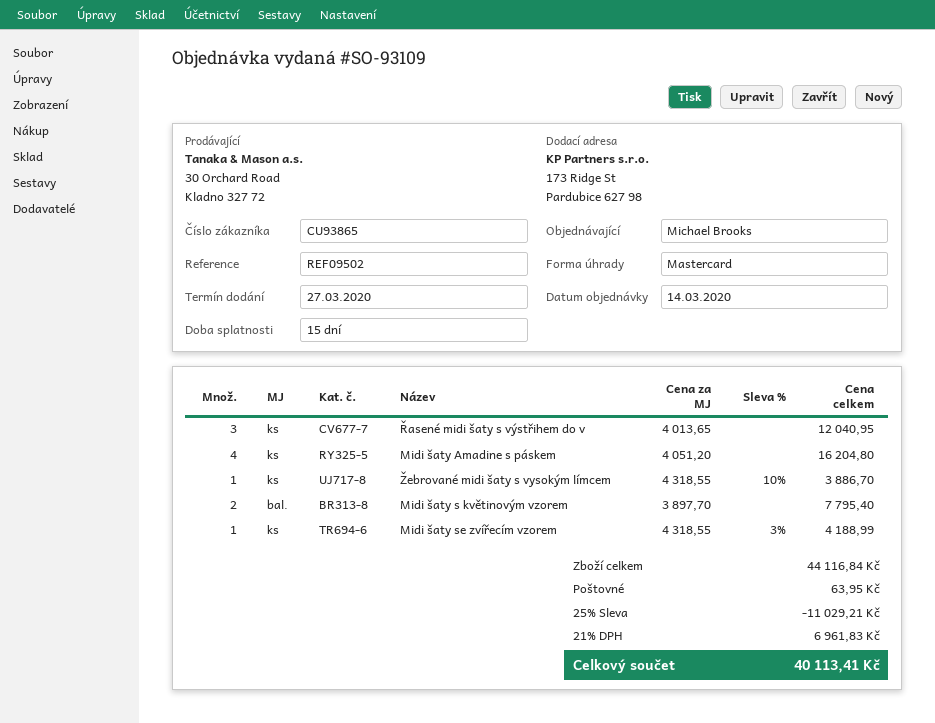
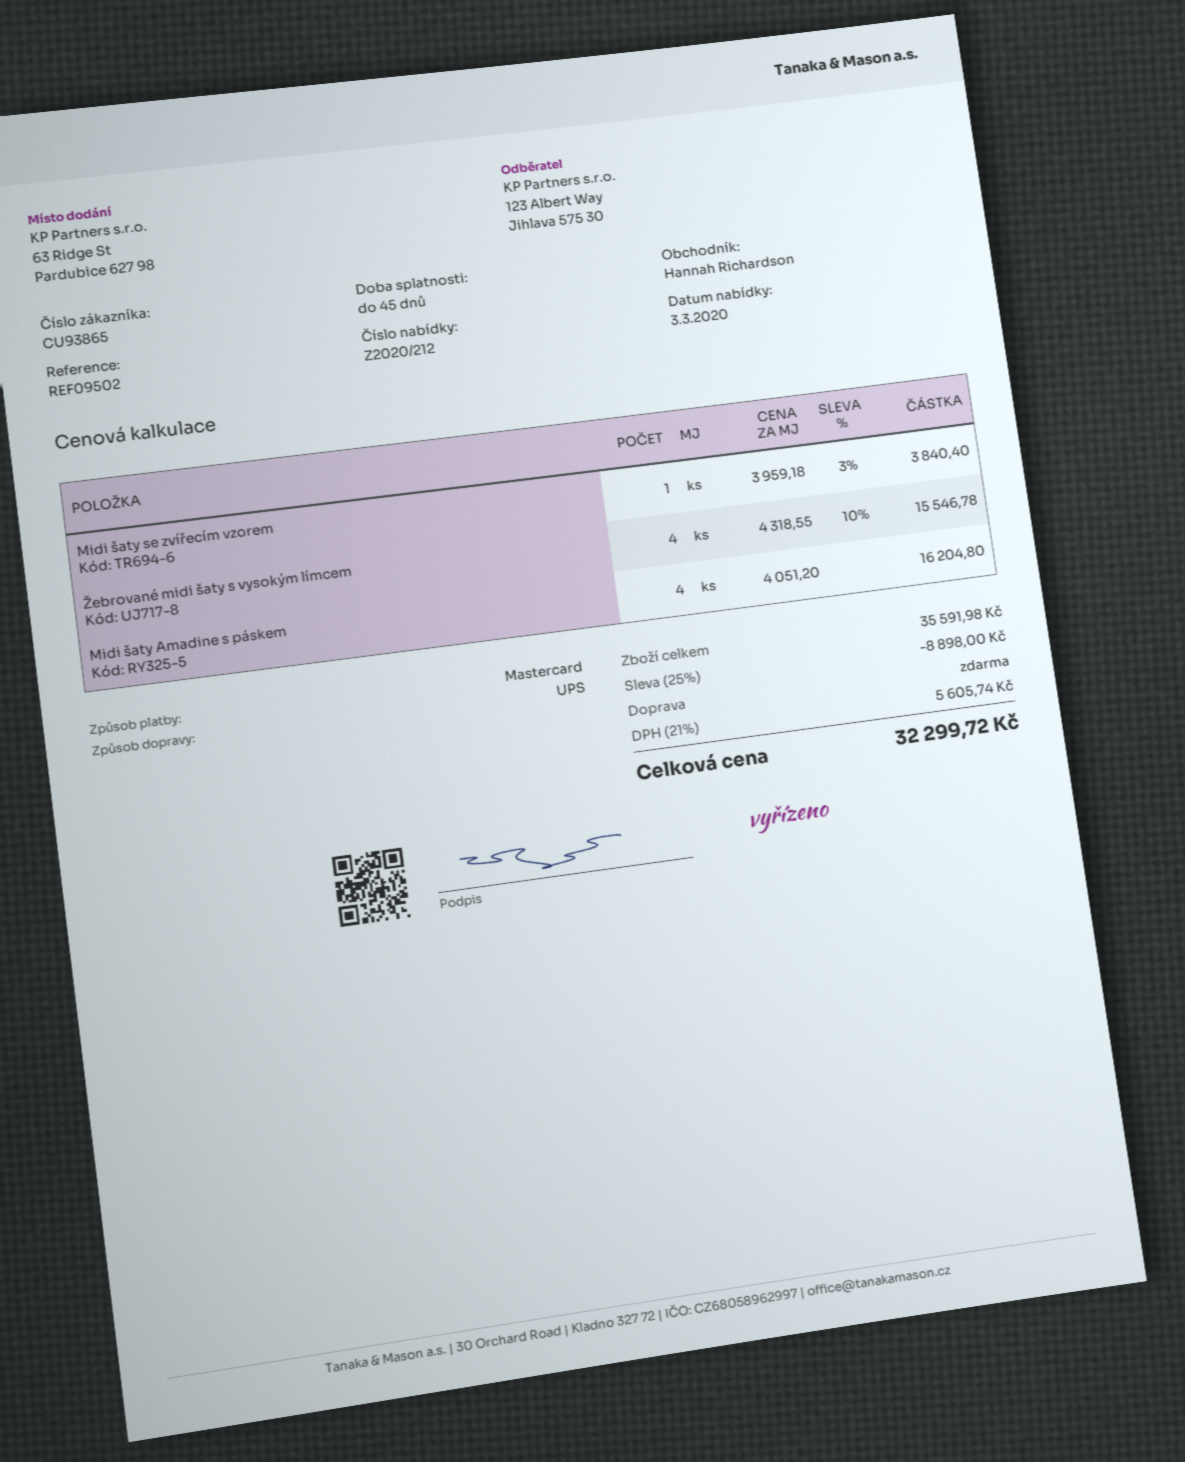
payment terms: 15 days -> 45 days
ship to: 173 Ridge St, Pardubice 627 98 -> 63 Ridge St, Pardubice 627 98
Řasené midi šaty s výstřihem do v: 3 x 4013.65 = 12040.95 -> none
Žebrované midi šaty s vysokým límcem: 1 x 4318.55 - 10% = 3886.70 -> 4 x 4318.55 - 10% = 15546.78
Midi šaty s květinovým vzorem: 2 x 3897.70 = 7795.40 -> none
Midi šaty se zvířecím vzorem: 1 x 4318.55 - 3% = 4188.99 -> 1 x 3959.18 - 3% = 3840.40
subtotal: 44116.84 -> 35591.98
discount: 25% = 11029.21 -> 25% = 8898.00
shipping: 63.95 -> 0.00
tax: 21% = 6961.83 -> 21% = 5605.74
total: 40113.41 -> 32299.72

